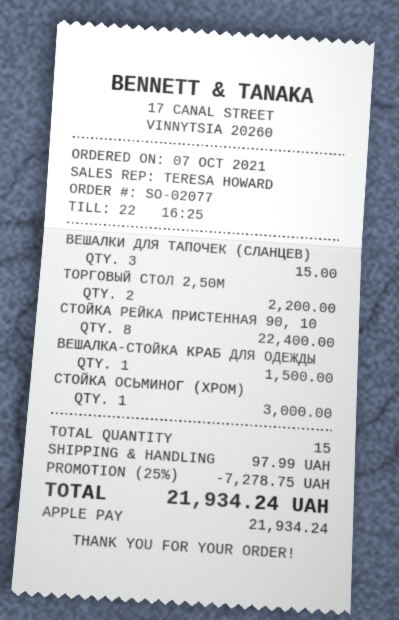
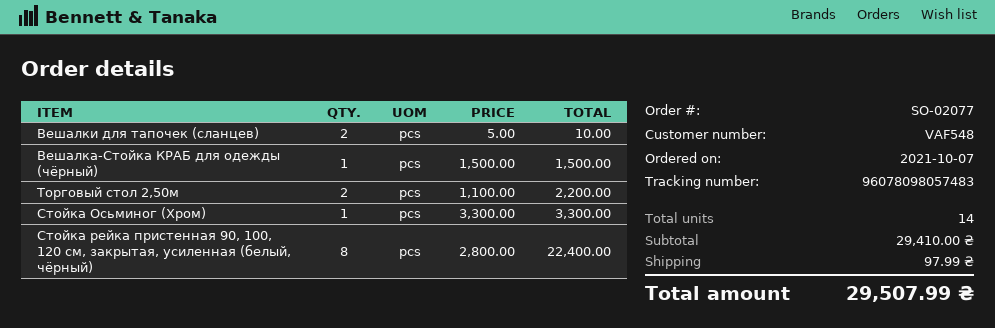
ВЕШАЛКИ ДЛЯ ТАПОЧЕК (СЛАНЦЕВ): 3 for 15.00 -> 2 for 10.00
СТОЙКА ОСЬМИНОГ (ХРОМ): 1 for 3000.00 -> 1 for 3300.00
total quantity: 15 -> 14
discount: 25% = 7278.75 -> none
total: 21934.24 -> 29507.99

